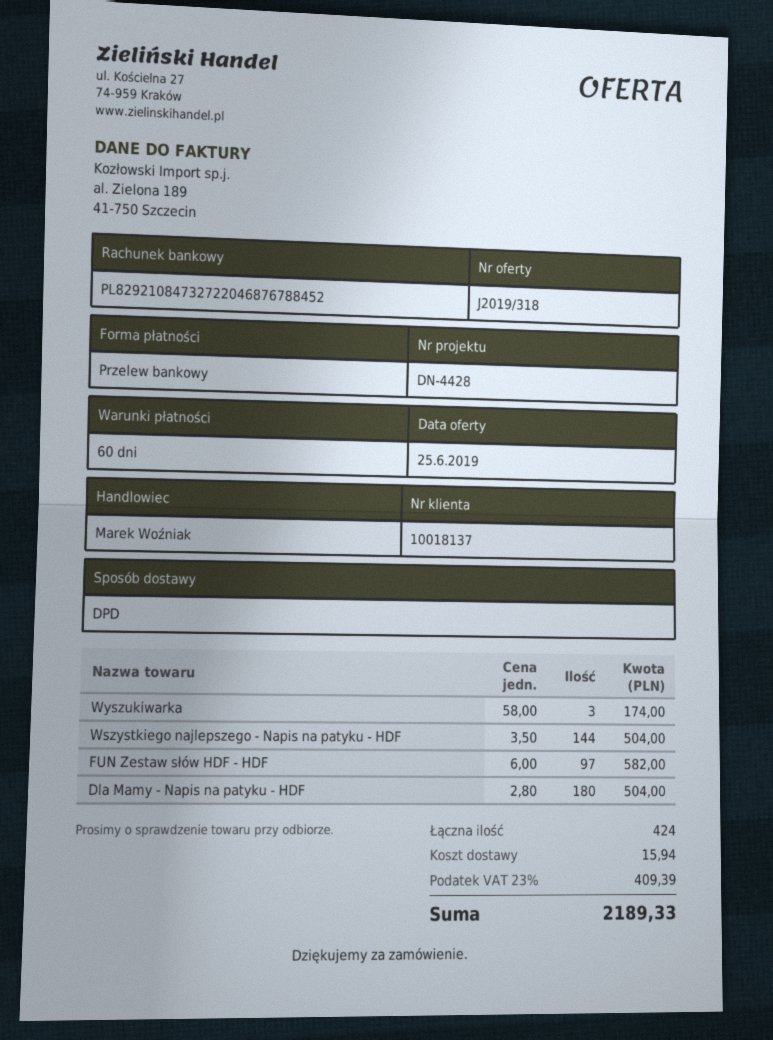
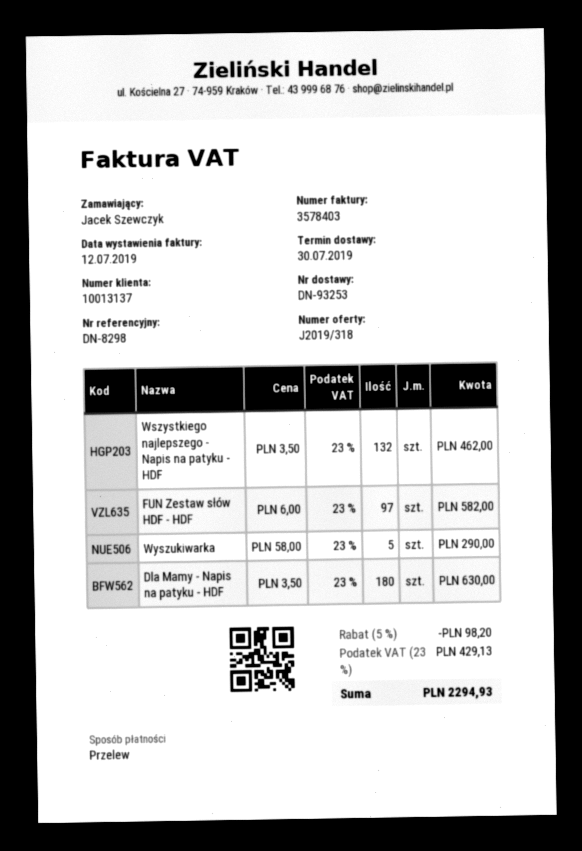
customer number: 10018137 -> 10013137
reference: DN-4428 -> DN-8298
Wyszukiwarka: 3 x 58.00 = 174.00 -> 5 x 58.00 = 290.00
Wszystkiego najlepszego - Napis na patyku - HDF: 144 x 3.50 = 504.00 -> 132 x 3.50 = 462.00
Dla Mamy - Napis na patyku - HDF: 180 x 2.80 = 504.00 -> 180 x 3.50 = 630.00
discount: none -> 5% = 98.20
shipping: 15.94 -> none
tax: 23% = 409.39 -> 23% = 429.13
total: 2189.33 -> 2294.93

